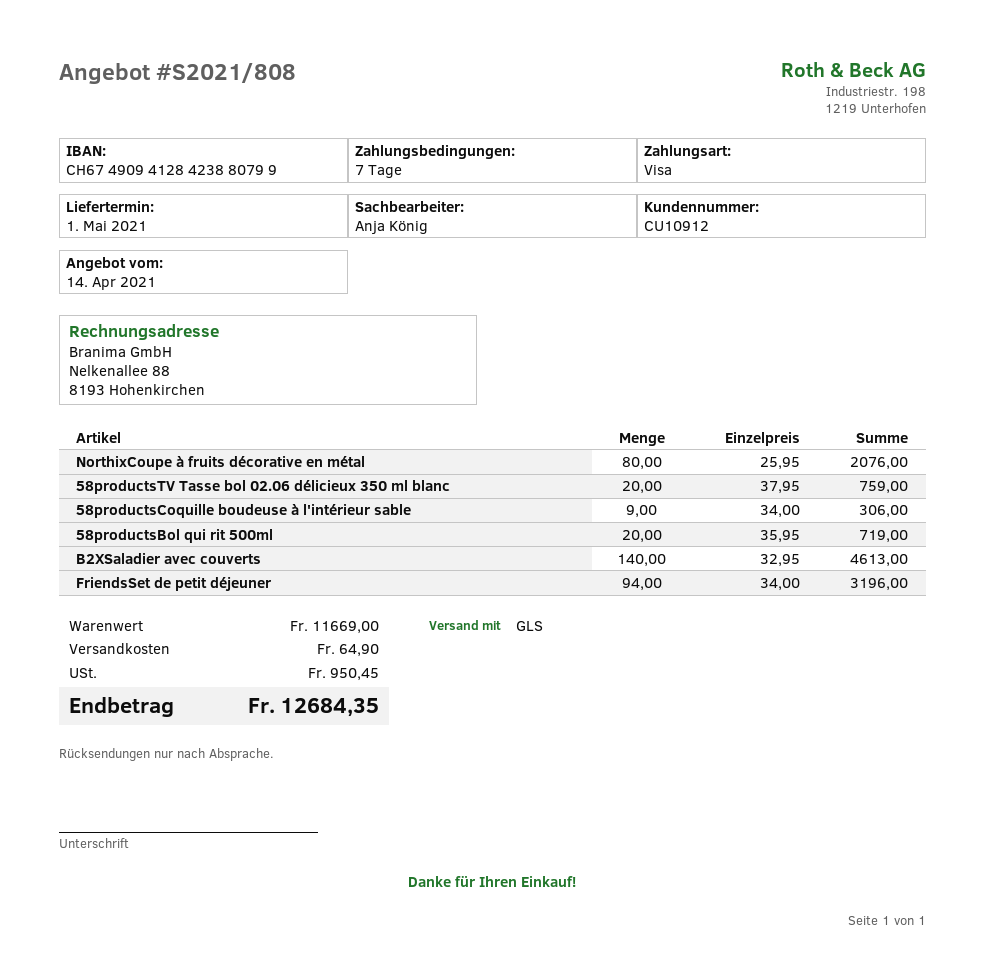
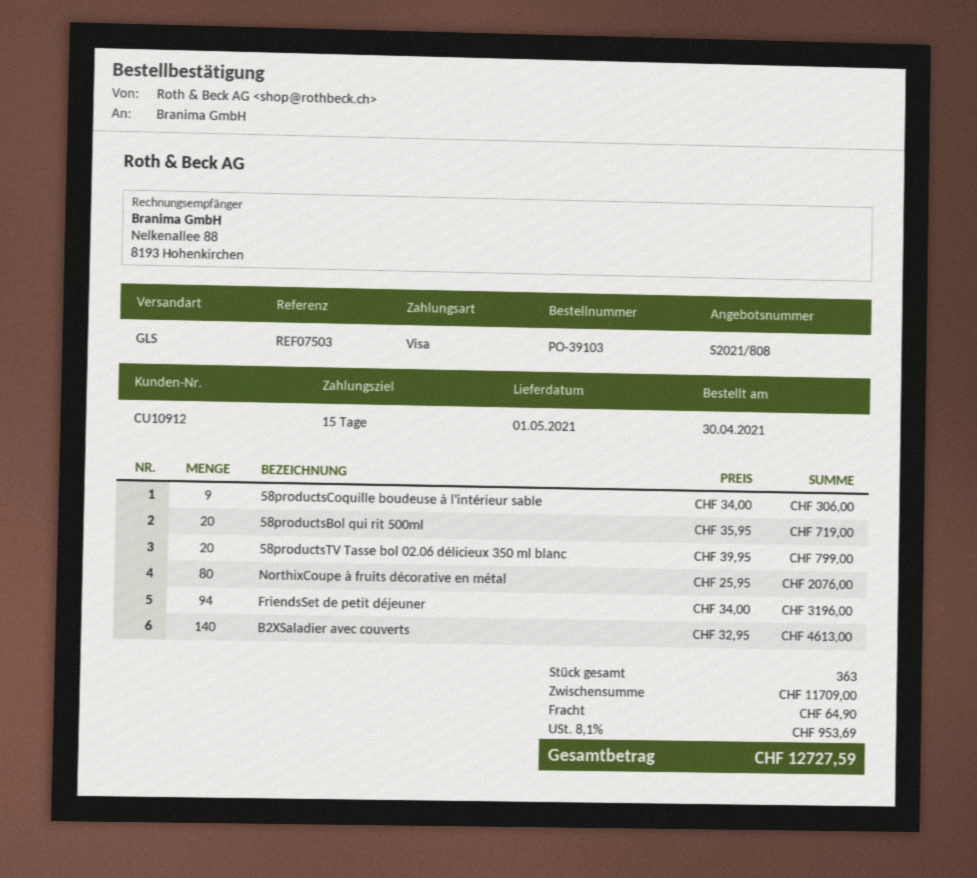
payment terms: 7 days -> 15 days
58productsTV Tasse bol 02.06 délicieux 350 ml blanc: 20 x 37.95 = 759.00 -> 20 x 39.95 = 799.00
subtotal: 11669.00 -> 11709.00
tax: 950.45 -> 953.69
total: 12684.35 -> 12727.59

